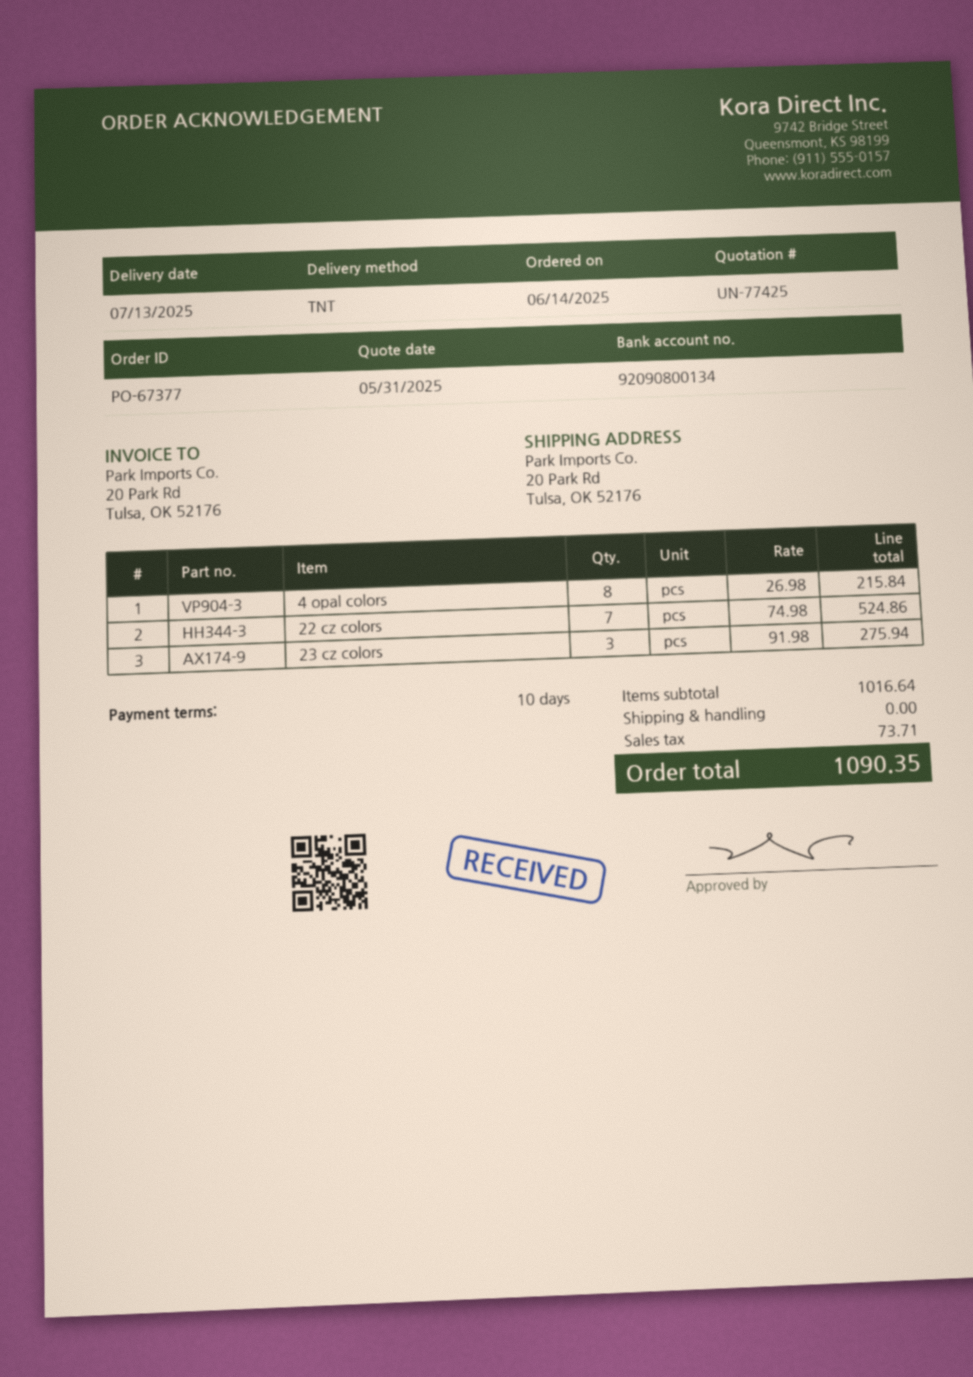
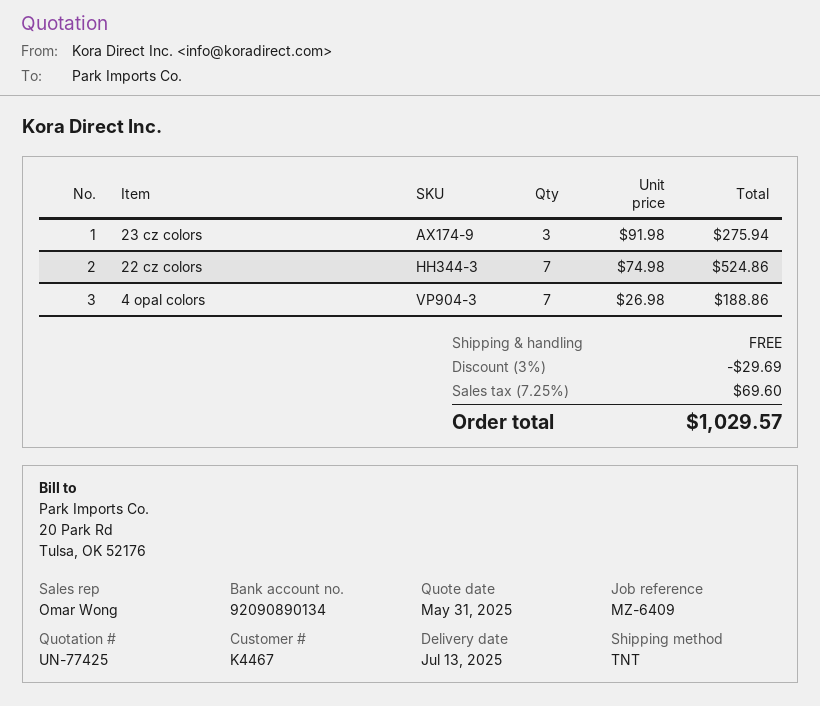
bank account: 92090800134 -> 92090890134
4 opal colors: 8 x 26.98 = 215.84 -> 7 x 26.98 = 188.86
discount: none -> 3% = 29.69
tax: 73.71 -> 69.60
total: 1090.35 -> 1029.57

